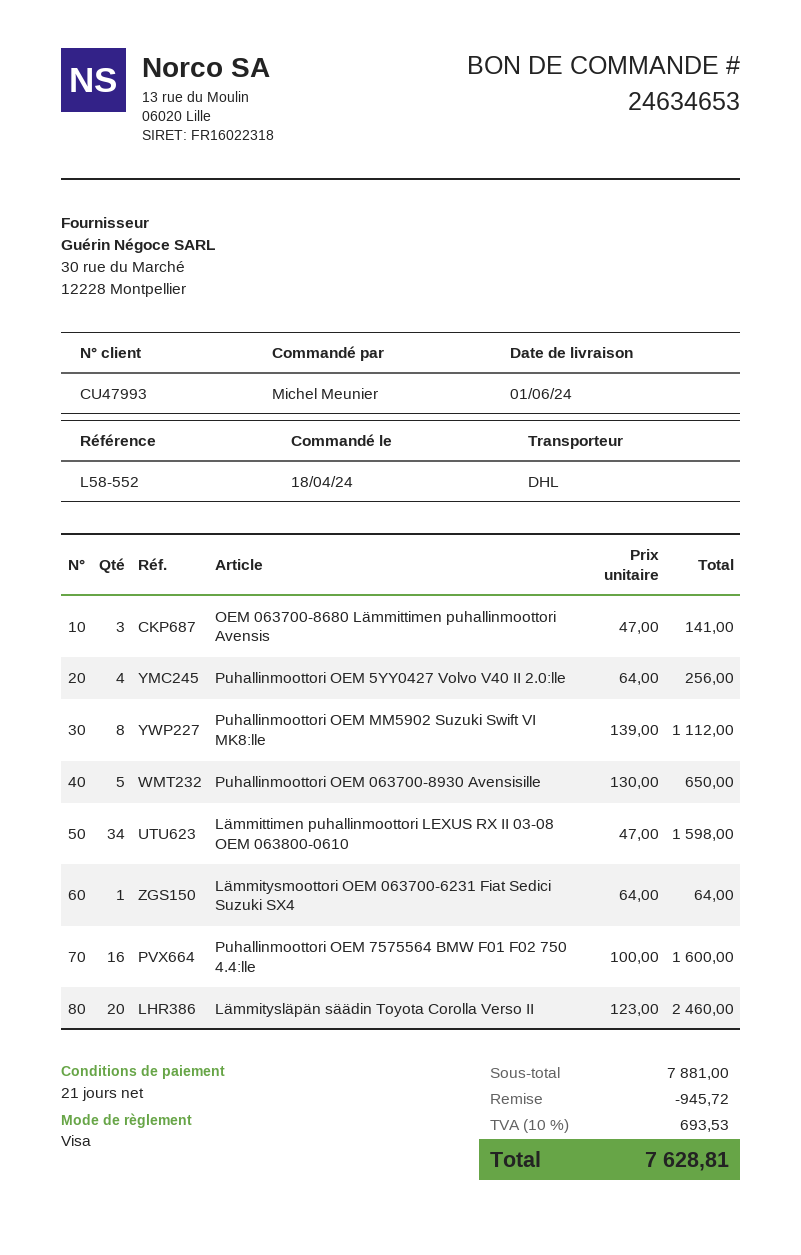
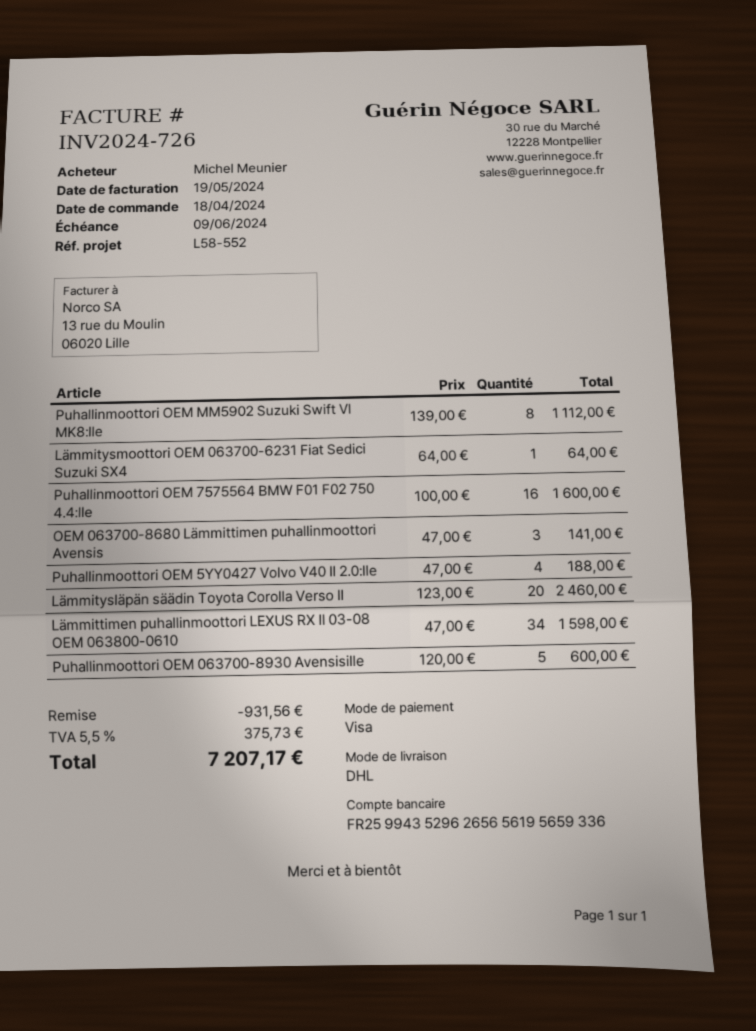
Puhallinmoottori OEM 5YY0427 Volvo V40 II 2.0:lle: 4 x 64.00 = 256.00 -> 4 x 47.00 = 188.00
Puhallinmoottori OEM 063700-8930 Avensisille: 5 x 130.00 = 650.00 -> 5 x 120.00 = 600.00
discount: 945.72 -> 931.56
tax: 10% = 693.53 -> 5.5% = 375.73
total: 7628.81 -> 7207.17

